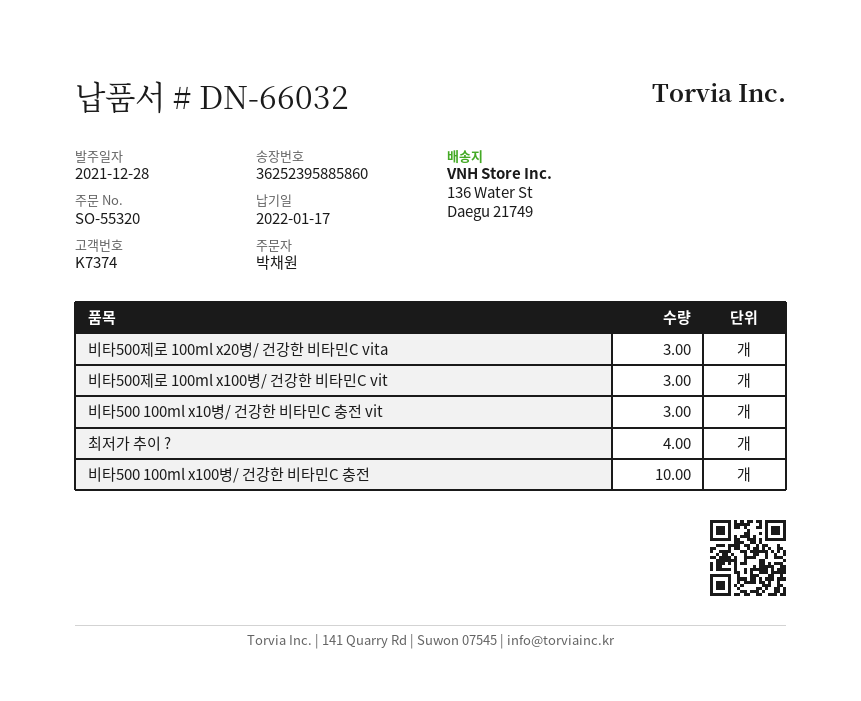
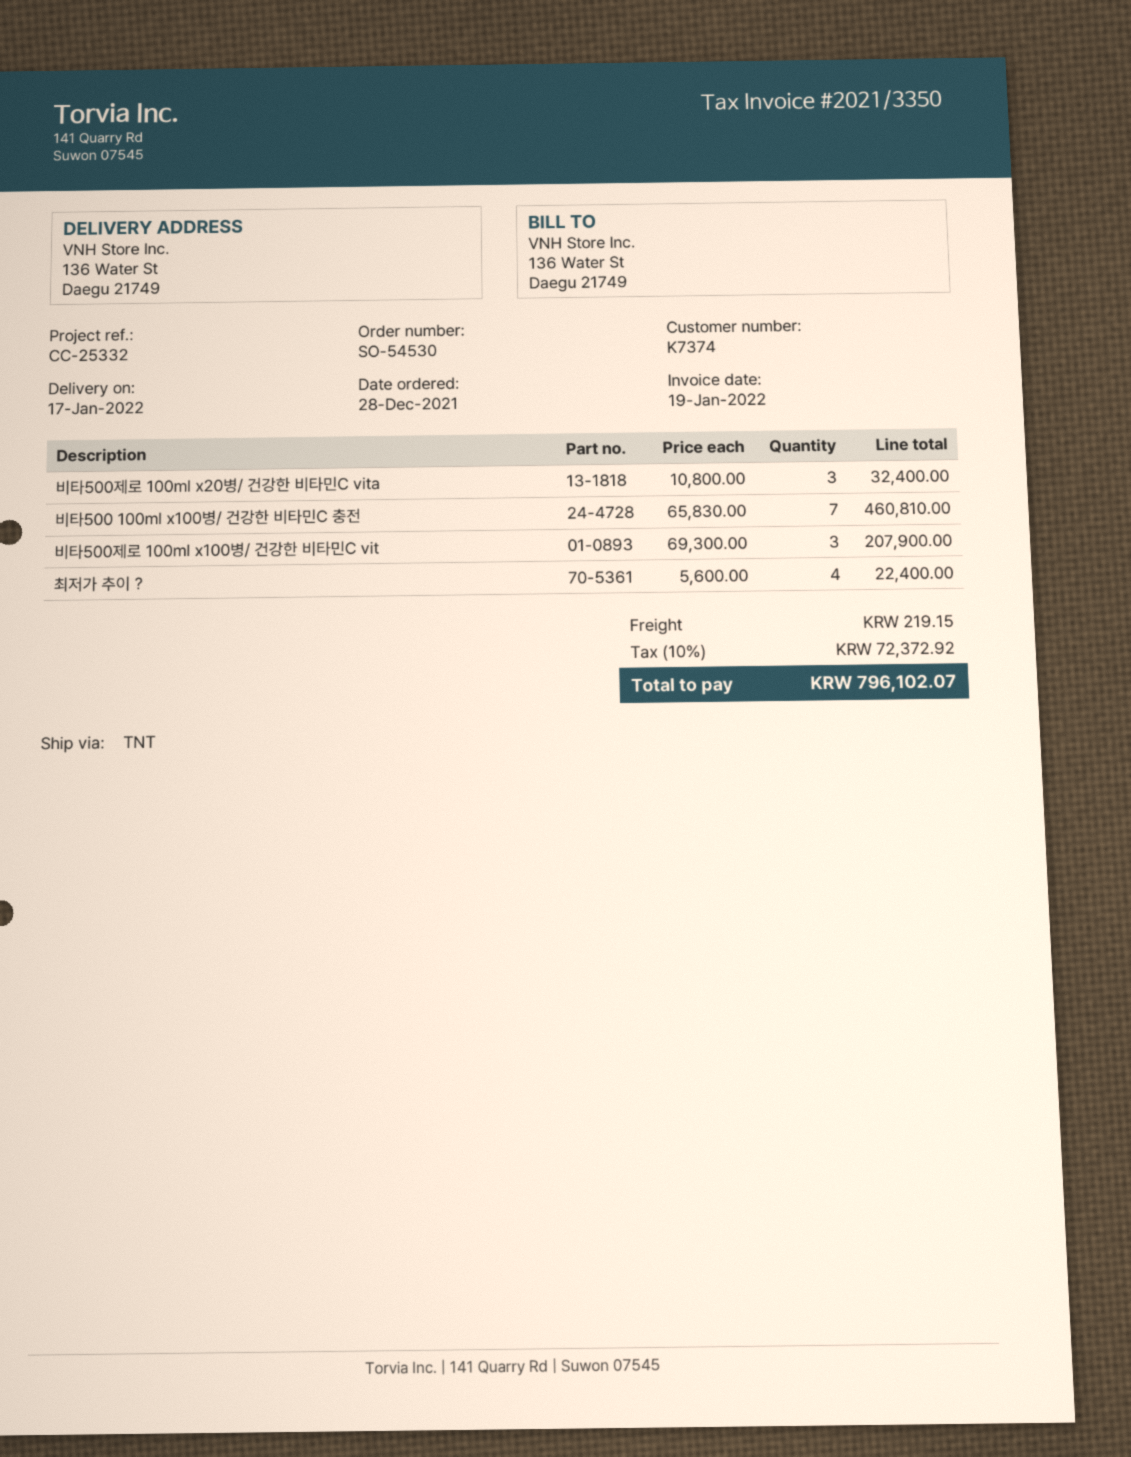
order number: SO-55320 -> SO-54530
비타500 100ml x10병/ 건강한 비타민C 충전 vit: 3 -> none
비타500 100ml x100병/ 건강한 비타민C 충전: 10 -> 7

